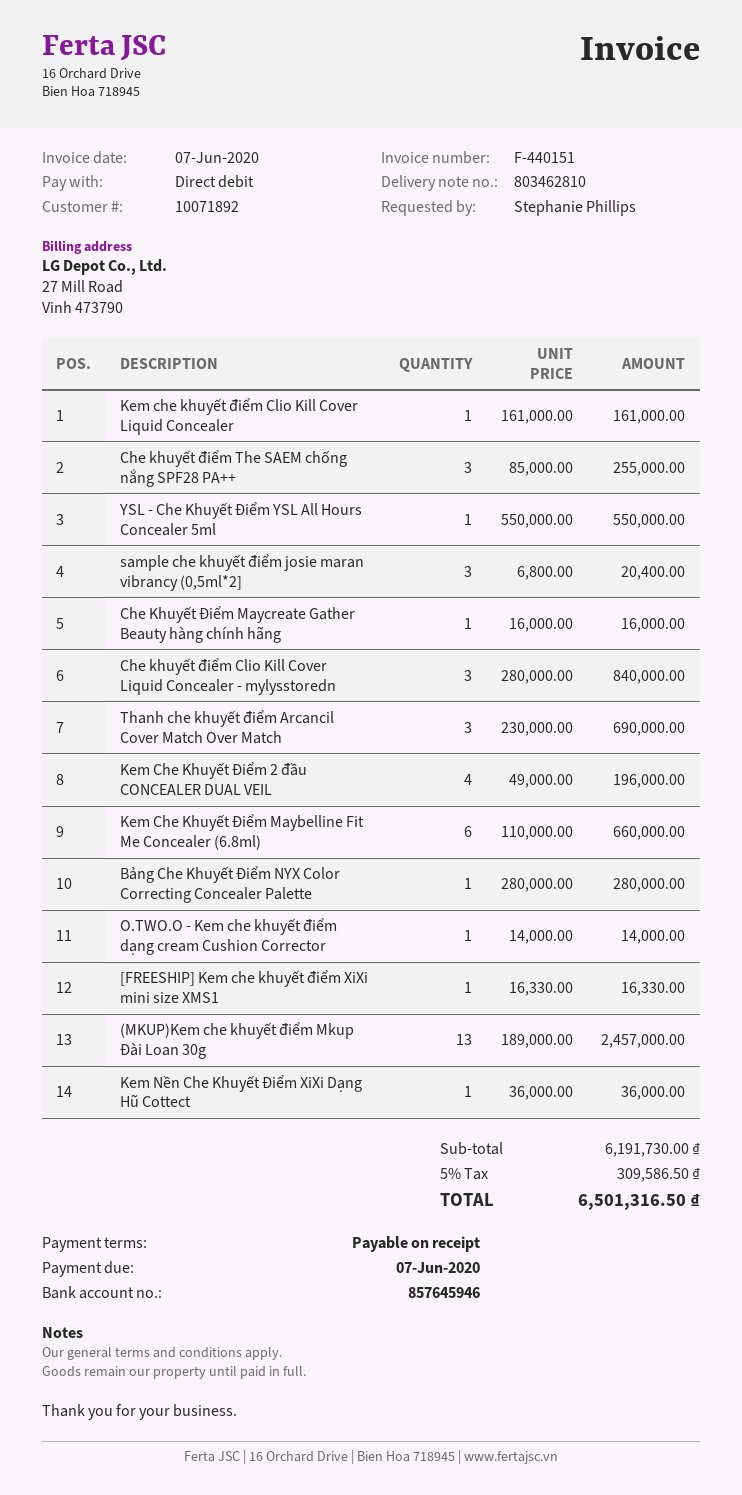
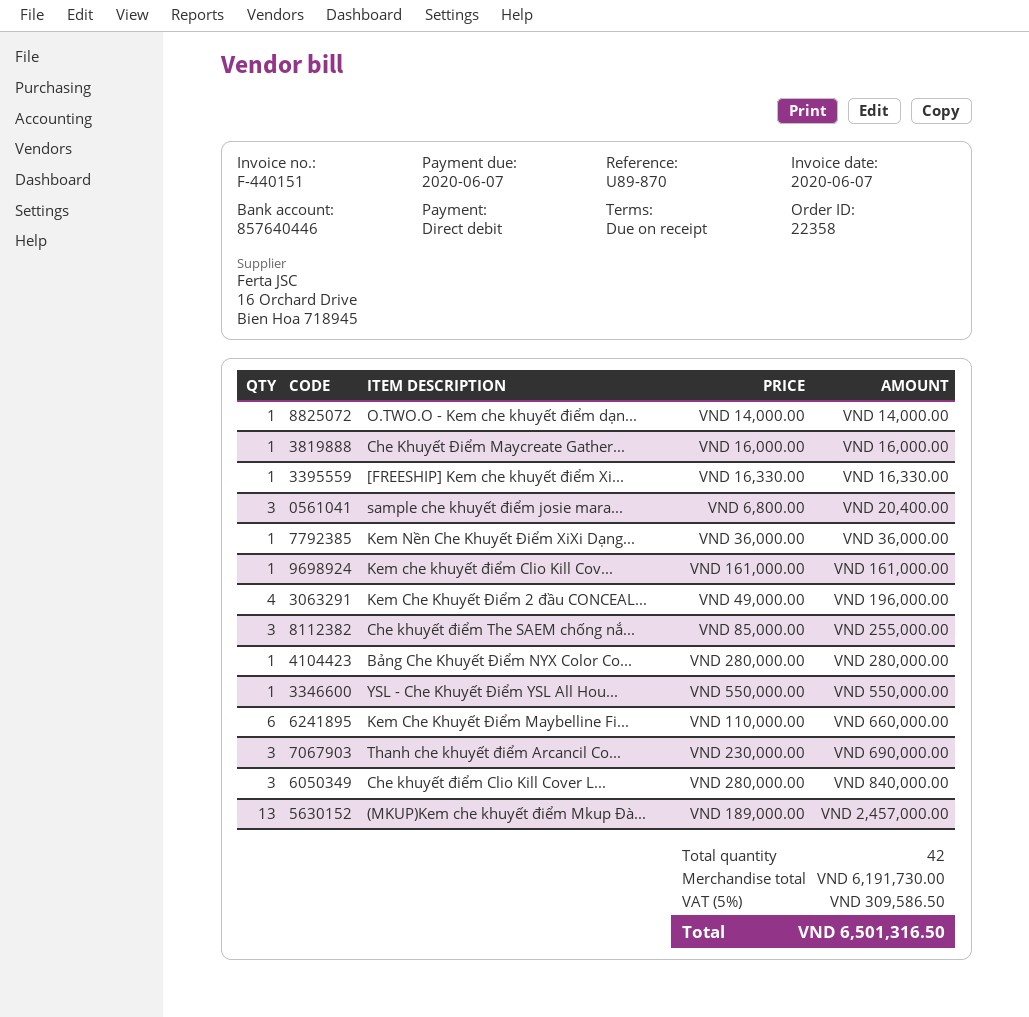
bank account: 857645946 -> 857640446

